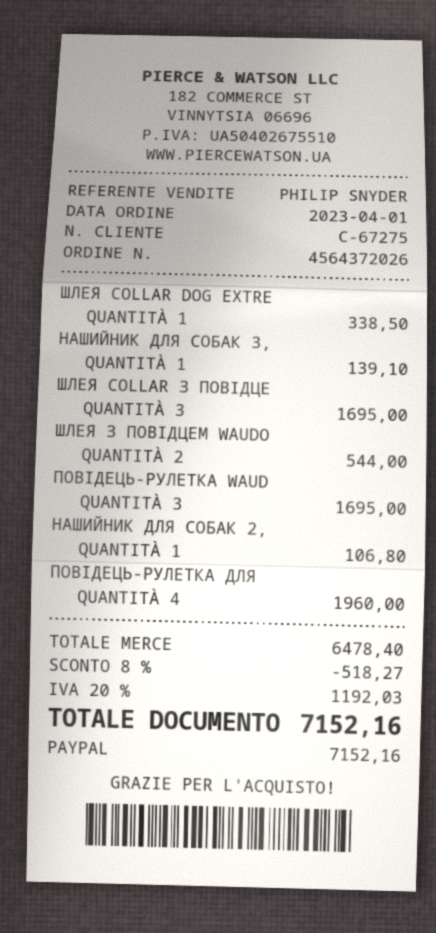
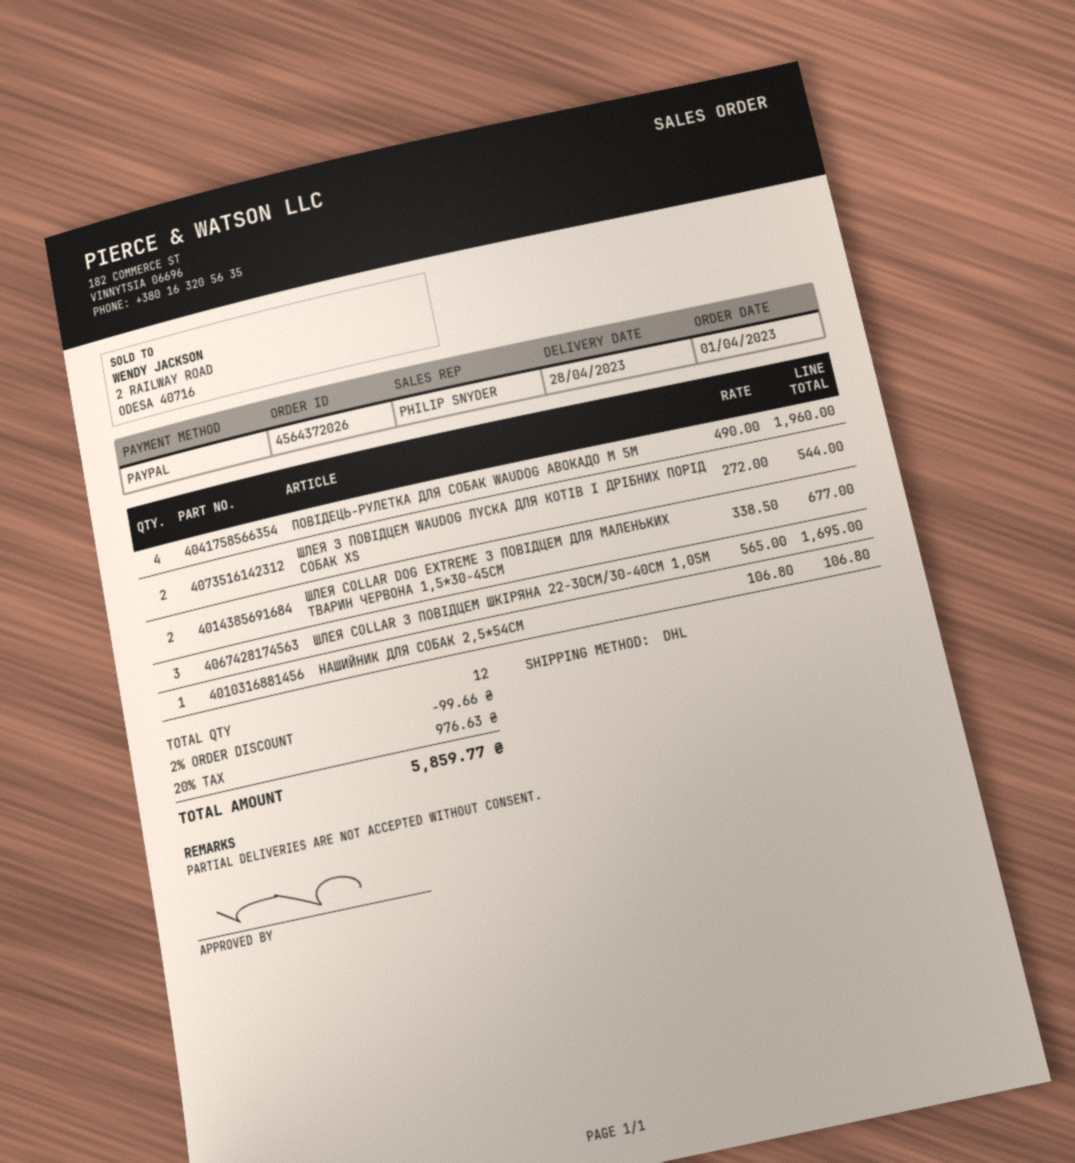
ШЛЕЯ COLLAR DOG EXTRE: 1 for 338.50 -> 2 for 677.00
НАШИЙНИК ДЛЯ СОБАК 3,: 1 for 139.10 -> none
ПОВІДЕЦЬ-РУЛЕТКА WAUD: 3 for 1695.00 -> none
discount: 8% = 518.27 -> 2% = 99.66
tax: 20% = 1192.03 -> 20% = 976.63
total: 7152.16 -> 5859.77

